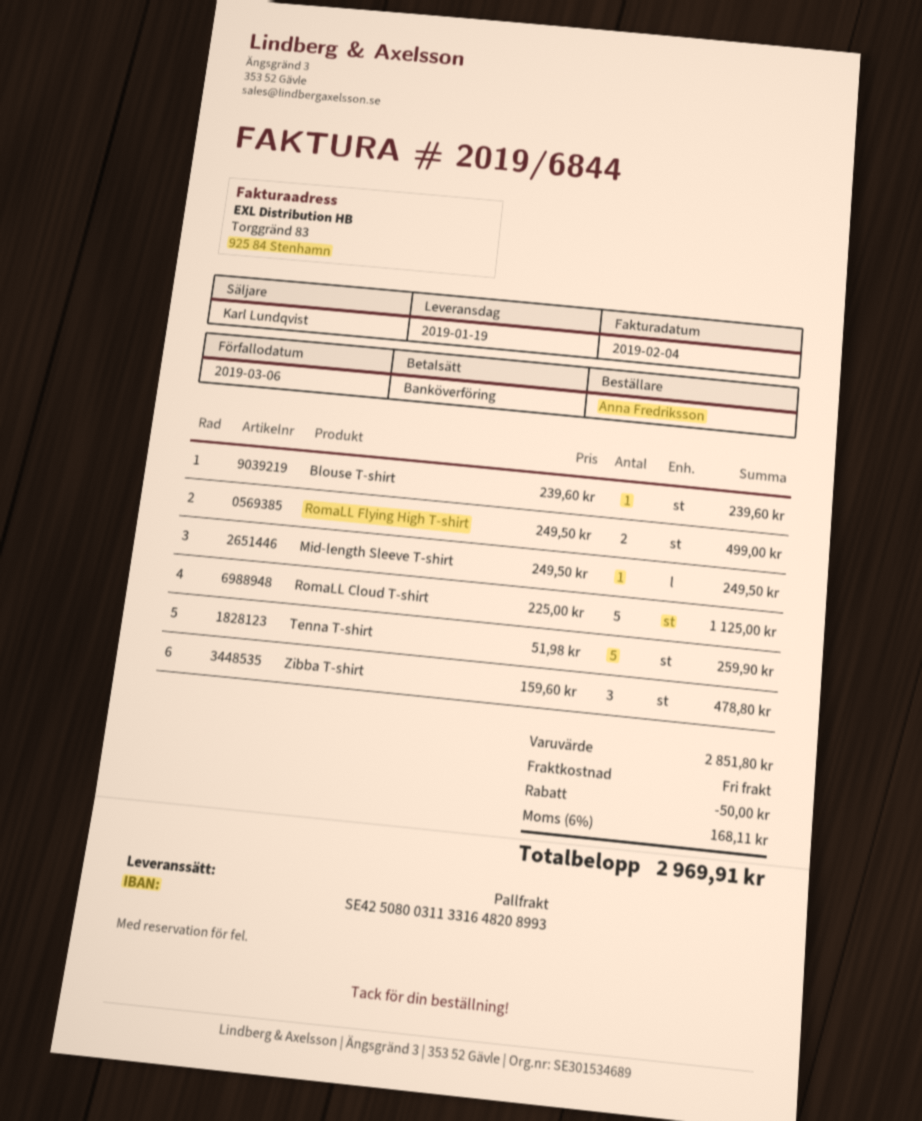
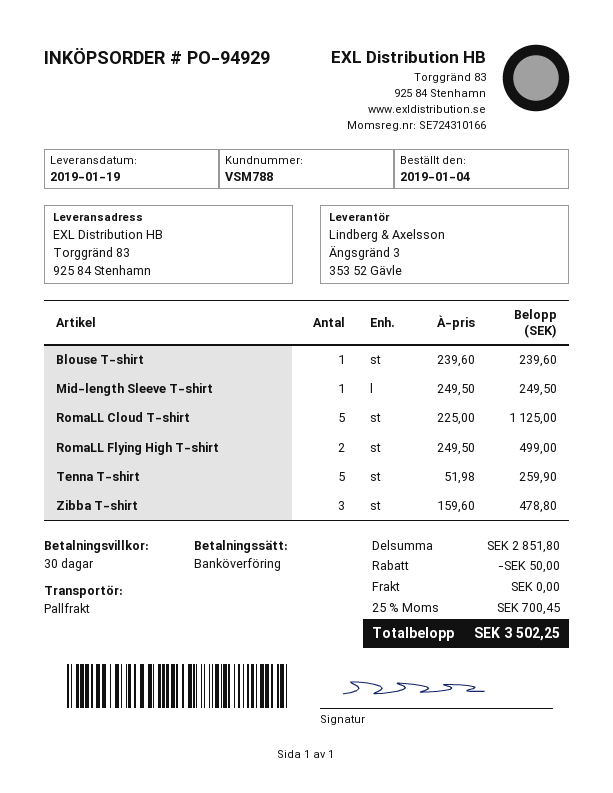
tax: 6% = 168.11 -> 25% = 700.45
total: 2969.91 -> 3502.25

